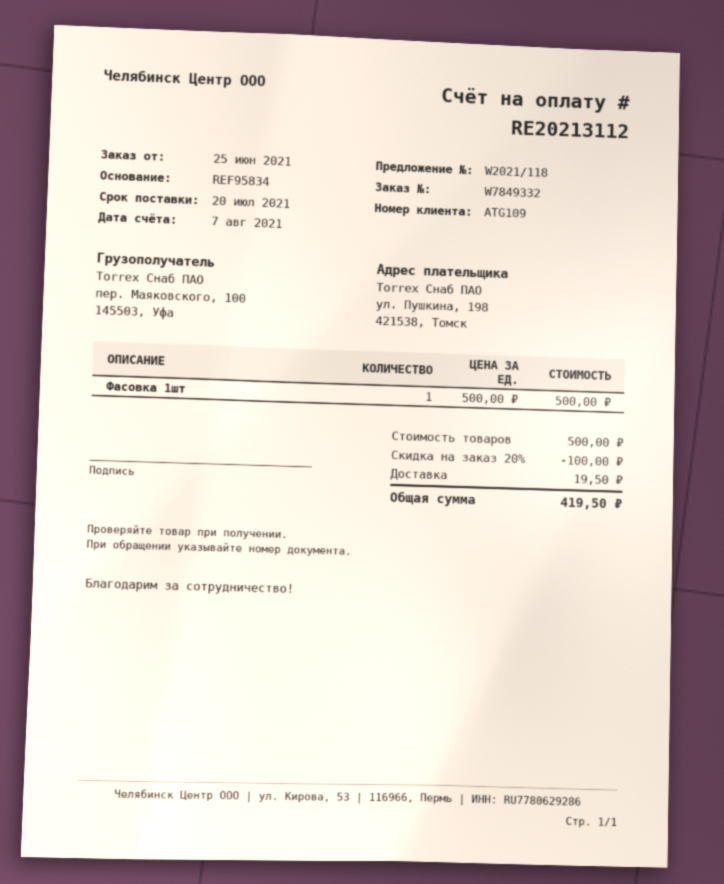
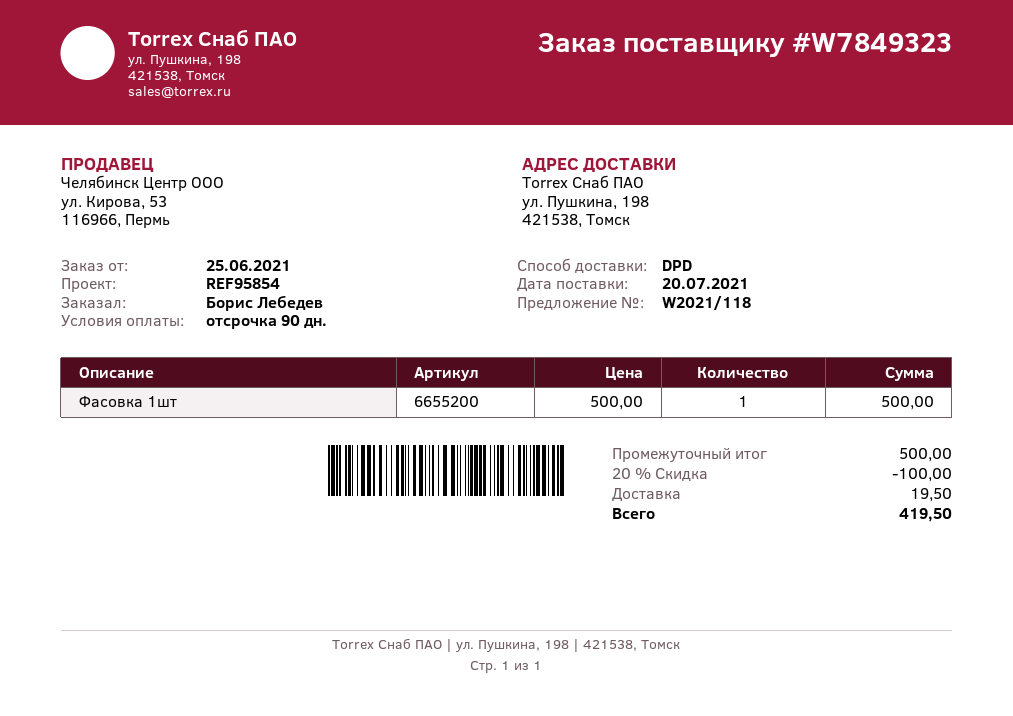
order number: W7849332 -> W7849323
reference: REF95834 -> REF95854
ship to: пер. Маяковского, 100, 145503, Уфа -> ул. Пушкина, 198, 421538, Томск

